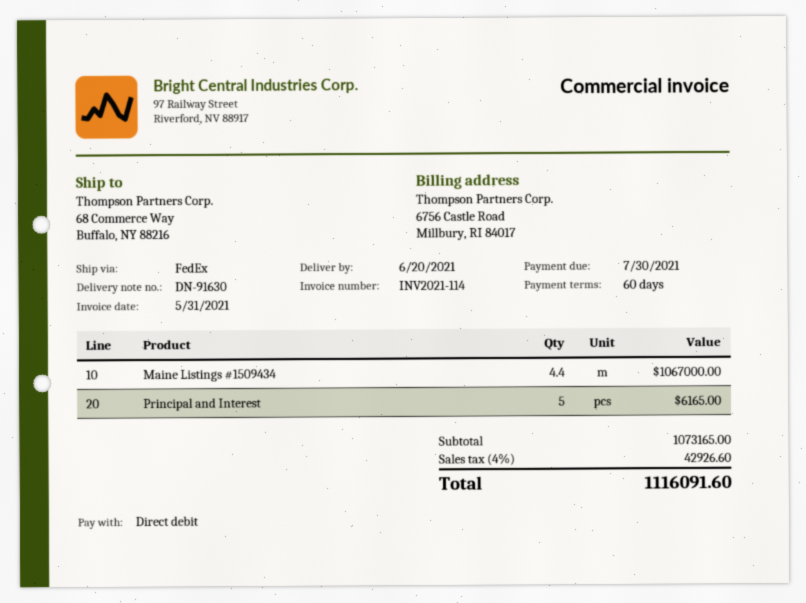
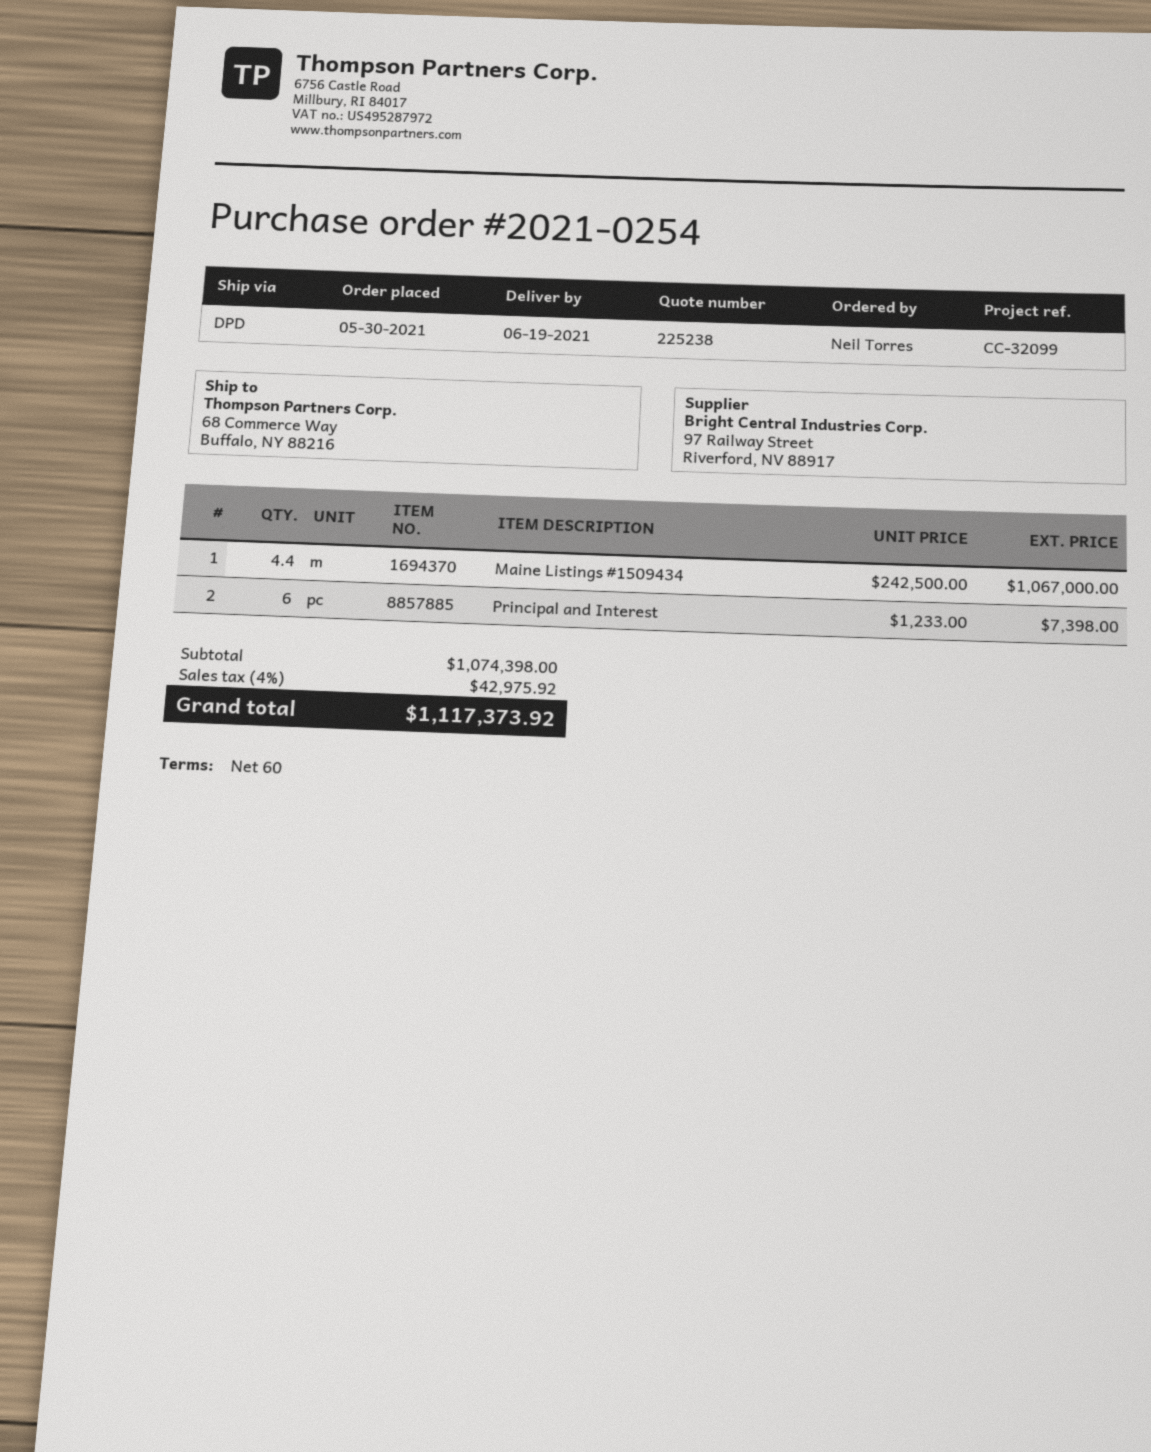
delivery date: 2021-06-20 -> 2021-06-19
shipping method: FedEx -> DPD
Principal and Interest: 5 for 6165.00 -> 6 for 7398.00
subtotal: 1073165.00 -> 1074398.00
tax: 4% = 42926.60 -> 4% = 42975.92
total: 1116091.60 -> 1117373.92

